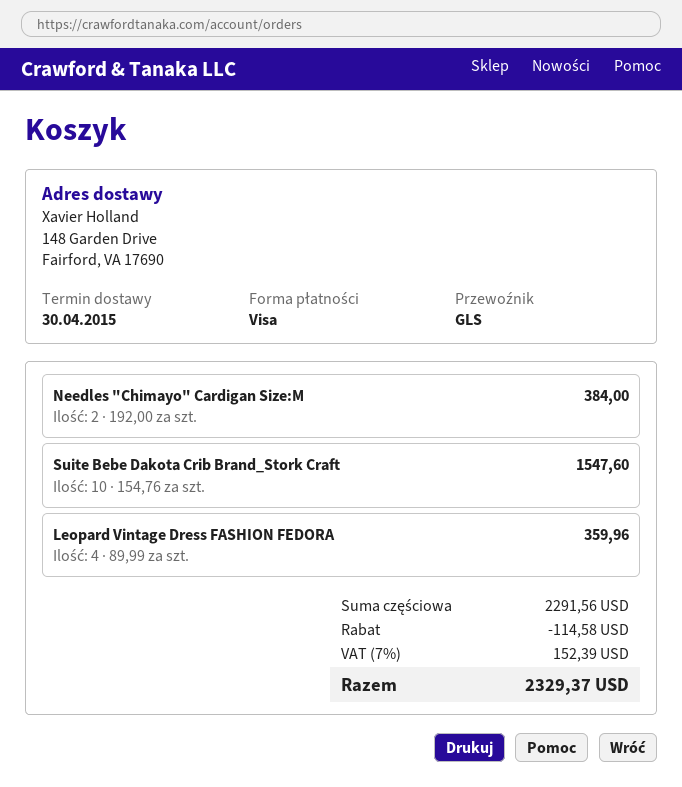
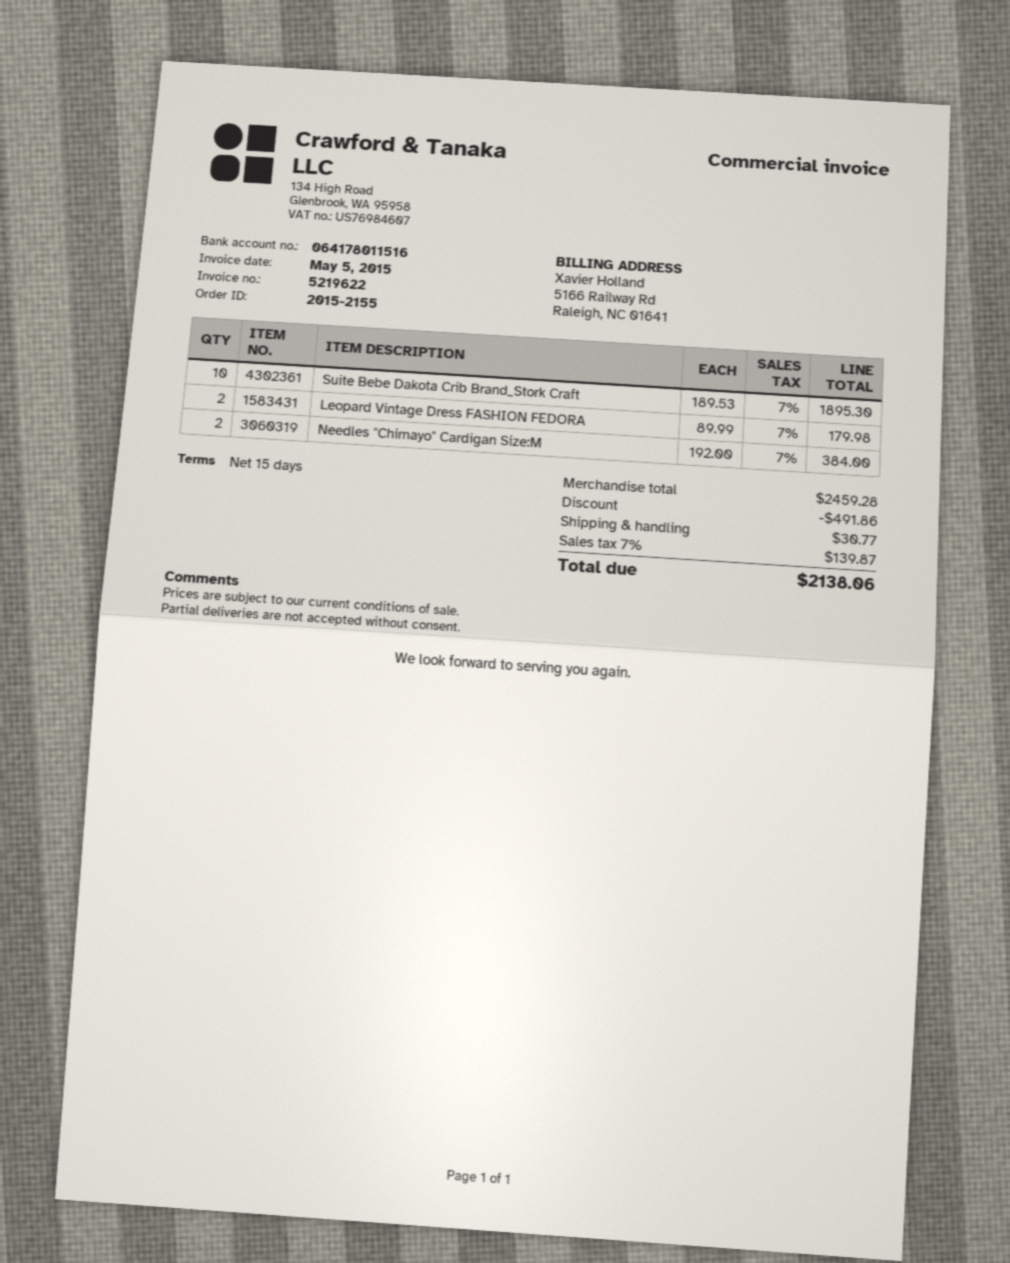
Suite Bebe Dakota Crib Brand_Stork Craft: 10 x 154.76 = 1547.60 -> 10 x 189.53 = 1895.30
Leopard Vintage Dress FASHION FEDORA: 4 x 89.99 = 359.96 -> 2 x 89.99 = 179.98
subtotal: 2291.56 -> 2459.28
discount: 114.58 -> 491.86
shipping: none -> 30.77
tax: 7% = 152.39 -> 7% = 139.87
total: 2329.37 -> 2138.06

